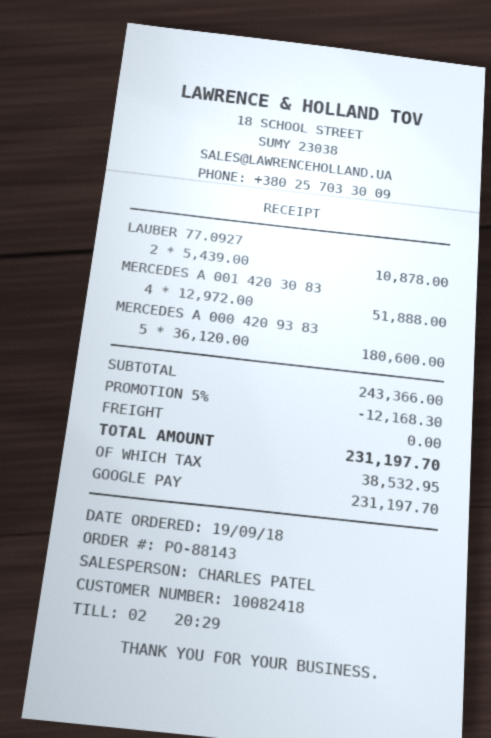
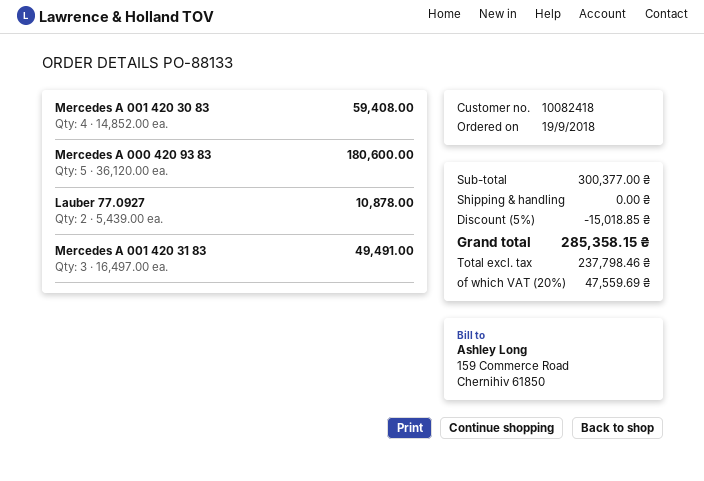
order number: PO-88143 -> PO-88133
MERCEDES A 001 420 30 83: 4 x 12972.00 = 51888.00 -> 4 x 14852.00 = 59408.00
Mercedes A 001 420 31 83: none -> 3 x 16497.00 = 49491.00
subtotal: 243366.00 -> 300377.00
discount: 5% = 12168.30 -> 5% = 15018.85
tax: 38532.95 -> 47559.69
total: 231197.70 -> 285358.15

